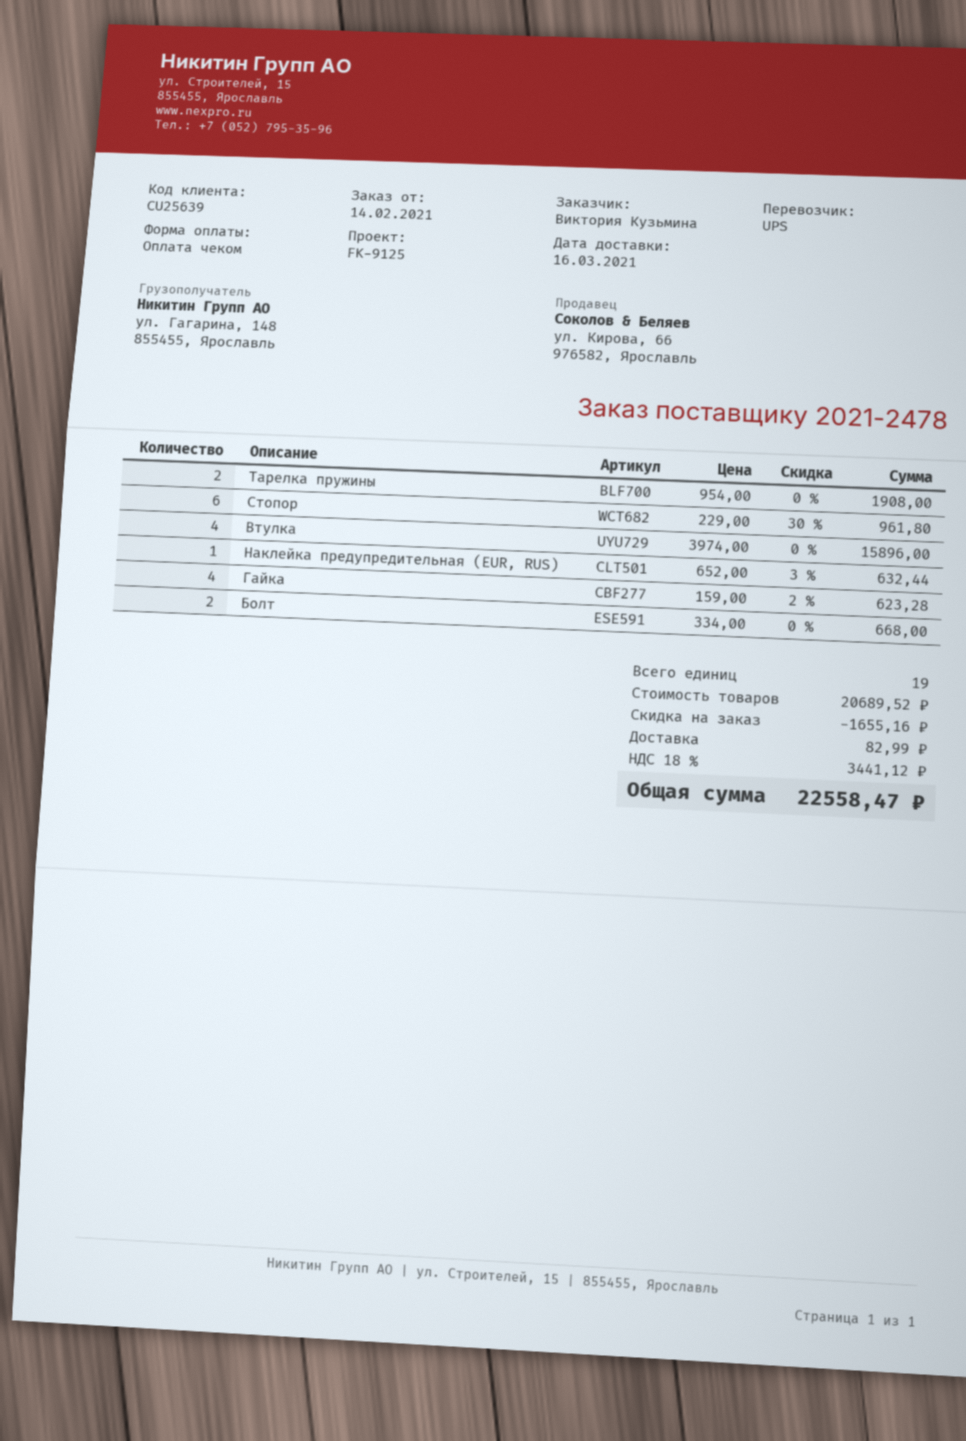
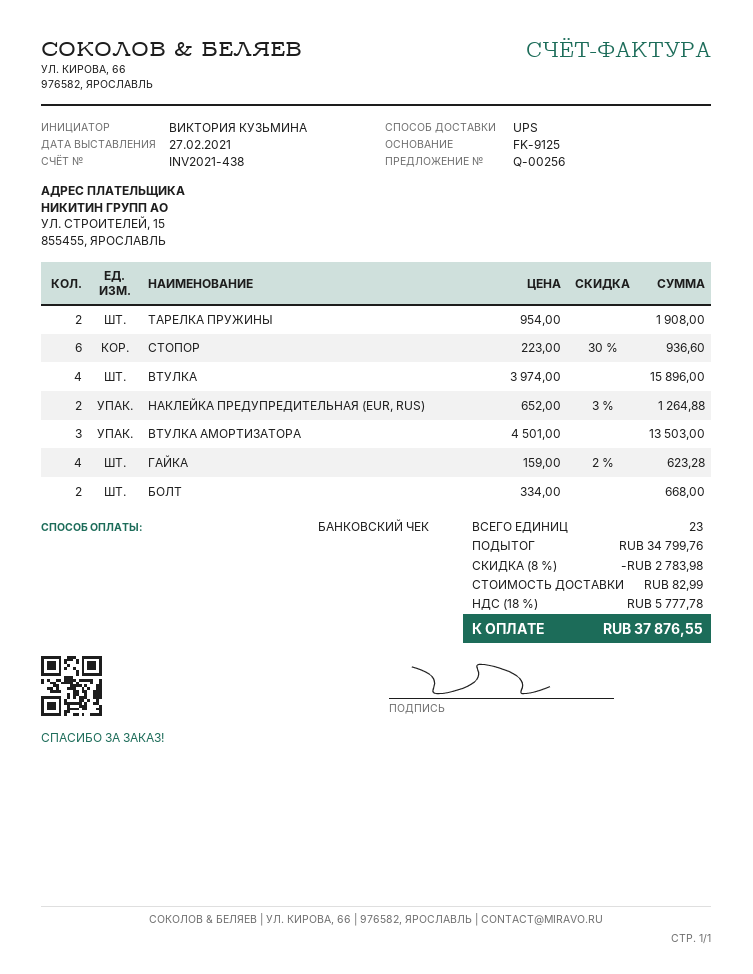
Стопор: 6 x 229.00 - 30% = 961.80 -> 6 x 223.00 - 30% = 936.60
Наклейка предупредительная (EUR, RUS): 1 x 652.00 - 3% = 632.44 -> 2 x 652.00 - 3% = 1264.88
ВТУЛКА АМОРТИЗАТОРА: none -> 3 x 4501.00 = 13503.00
total quantity: 19 -> 23
subtotal: 20689.52 -> 34799.76
discount: 1655.16 -> 2783.98
tax: 18% = 3441.12 -> 18% = 5777.78
total: 22558.47 -> 37876.55

